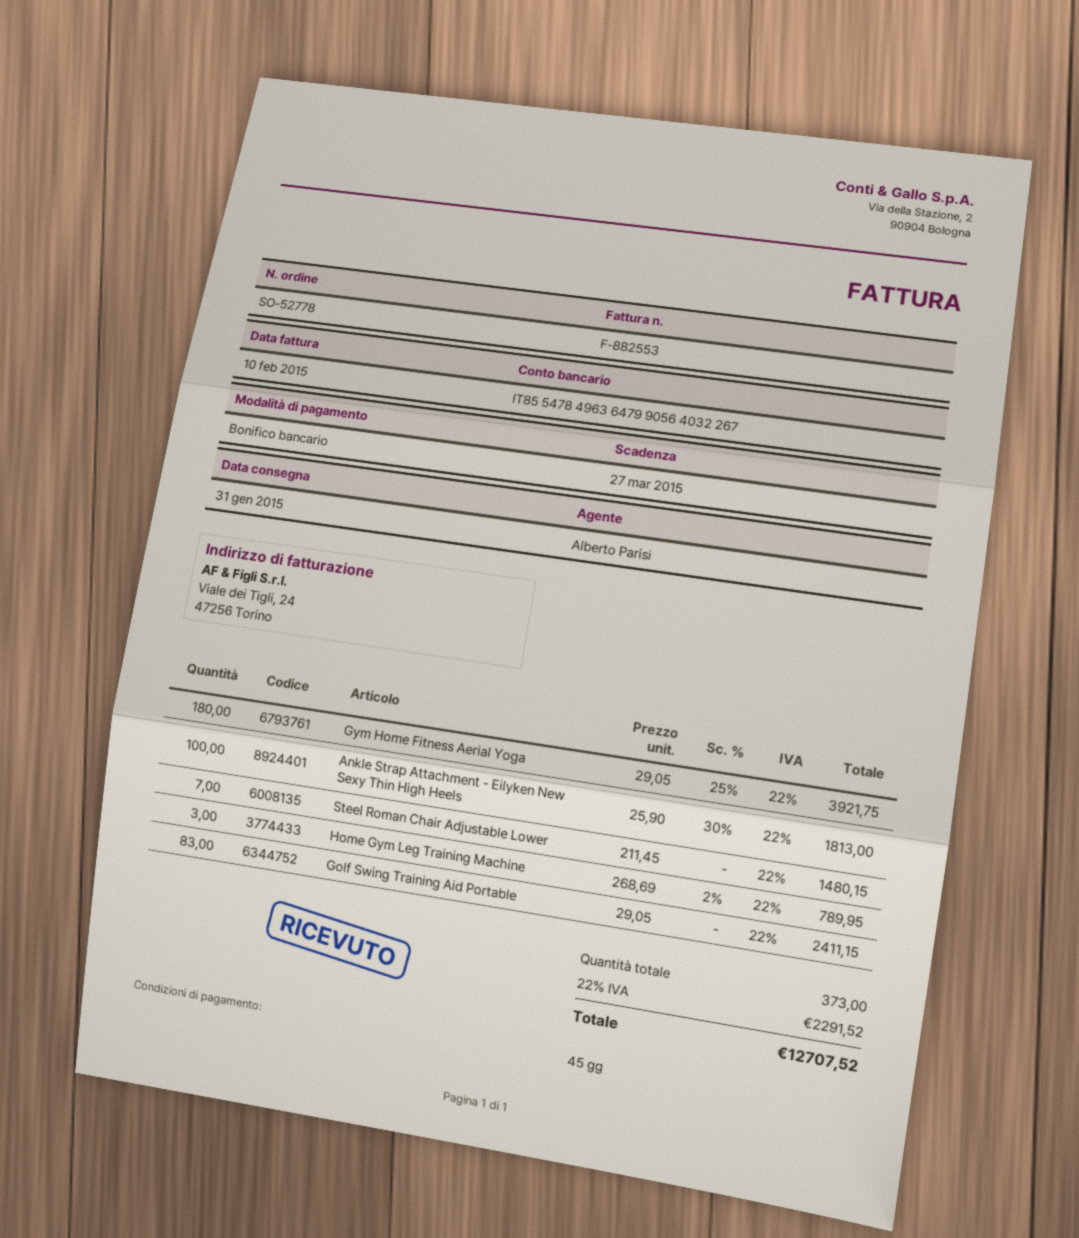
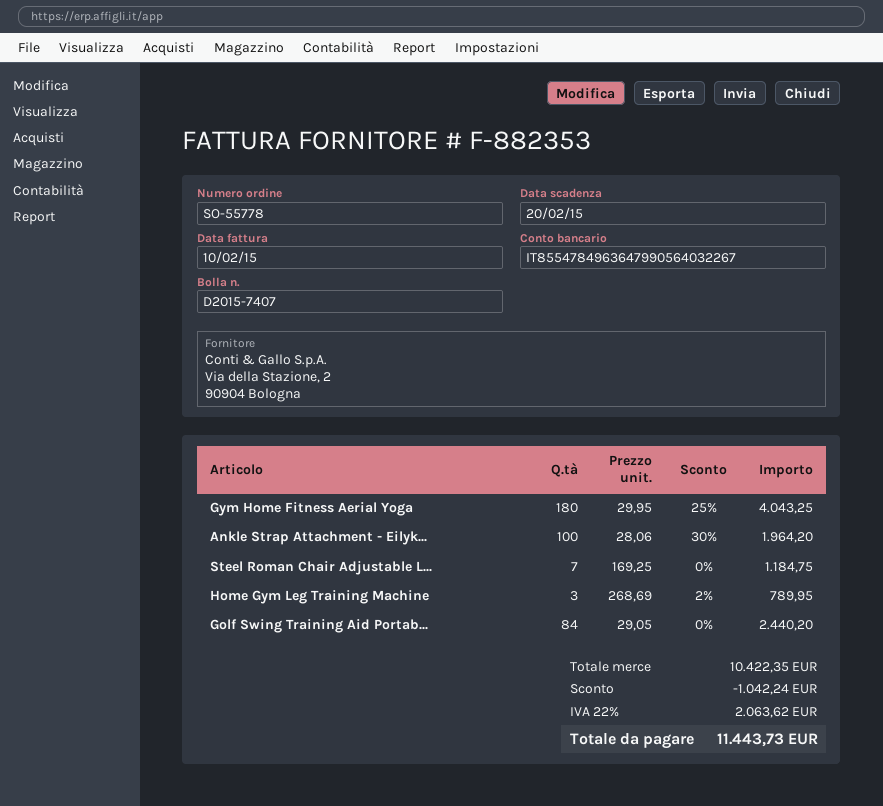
order number: SO-52778 -> SO-55778
invoice number: F-882553 -> F-882353
due date: 2015-03-27 -> 2015-02-20
Gym Home Fitness Aerial Yoga: 180 x 29.05 - 25% = 3921.75 -> 180 x 29.95 - 25% = 4043.25
Ankle Strap Attachment - Eilyken New Sexy Thin High Heels: 100 x 25.90 - 30% = 1813.00 -> 100 x 28.06 - 30% = 1964.20
Steel Roman Chair Adjustable Lower: 7 x 211.45 = 1480.15 -> 7 x 169.25 = 1184.75
Golf Swing Training Aid Portable: 83 x 29.05 = 2411.15 -> 84 x 29.05 = 2440.20
discount: none -> 1042.24
tax: 22% = 2291.52 -> 22% = 2063.62
total: 12707.52 -> 11443.73

